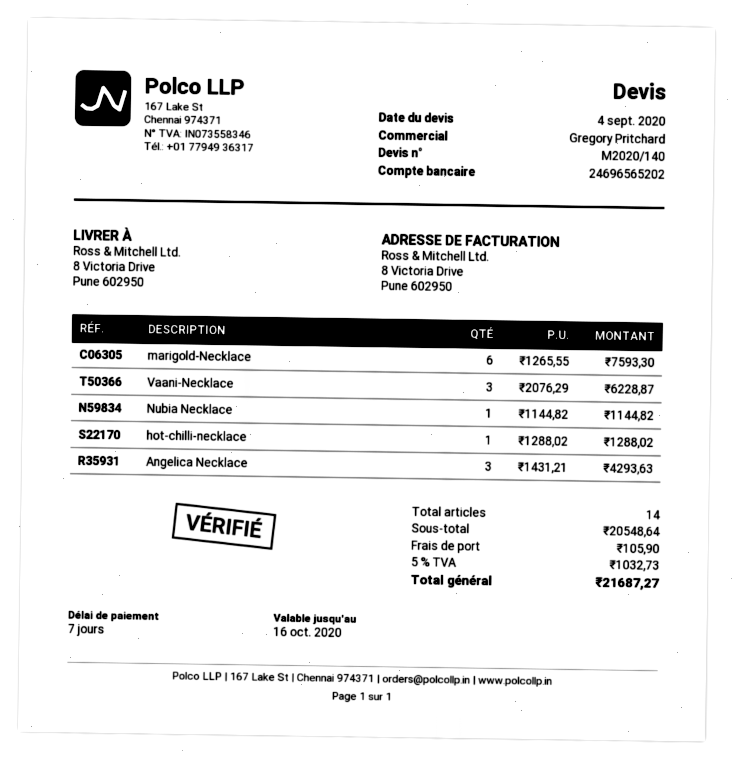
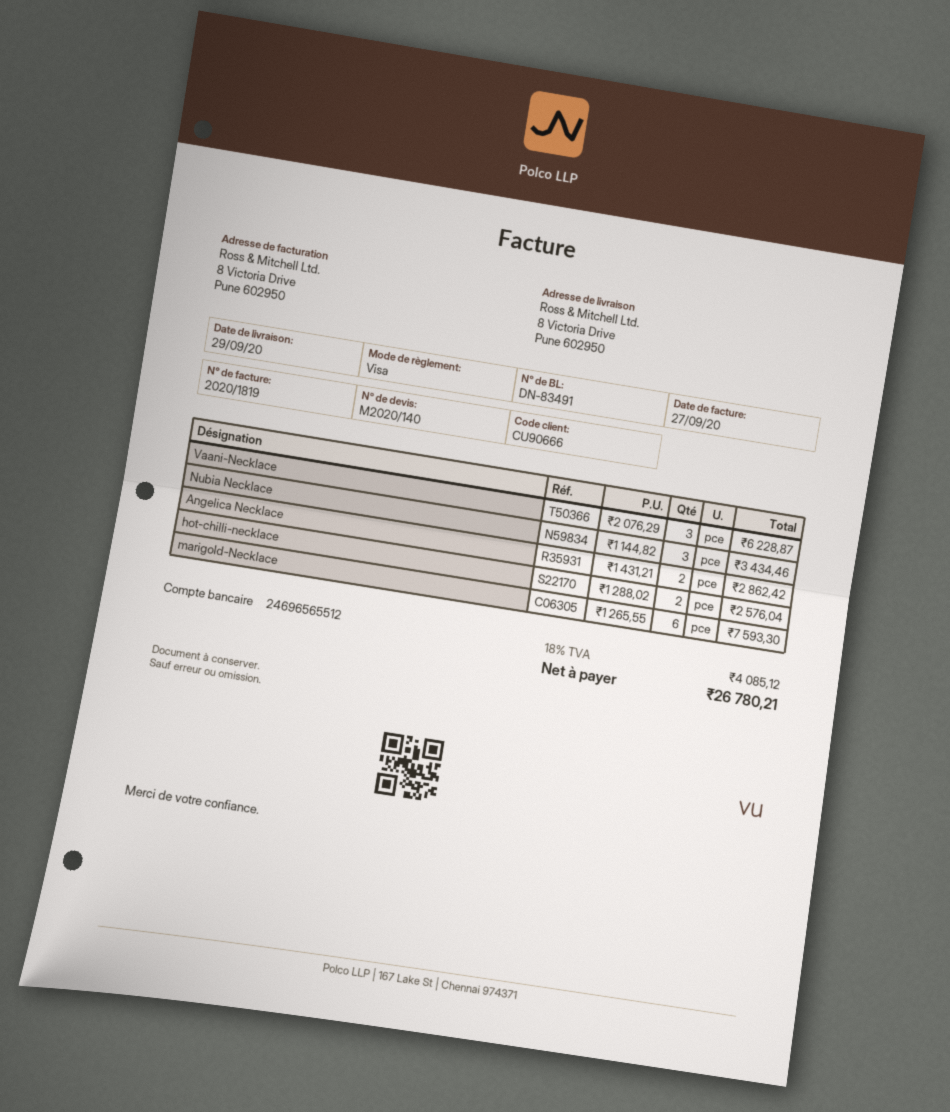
bank account: 24696565202 -> 24696565512
Nubia Necklace: 1 x 1144.82 = 1144.82 -> 3 x 1144.82 = 3434.46
hot-chilli-necklace: 1 x 1288.02 = 1288.02 -> 2 x 1288.02 = 2576.04
Angelica Necklace: 3 x 1431.21 = 4293.63 -> 2 x 1431.21 = 2862.42
shipping: 105.90 -> none
tax: 5% = 1032.73 -> 18% = 4085.12
total: 21687.27 -> 26780.21

